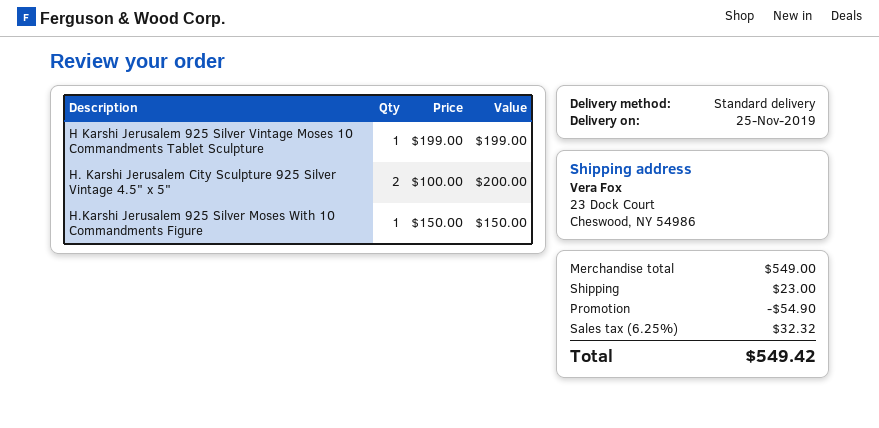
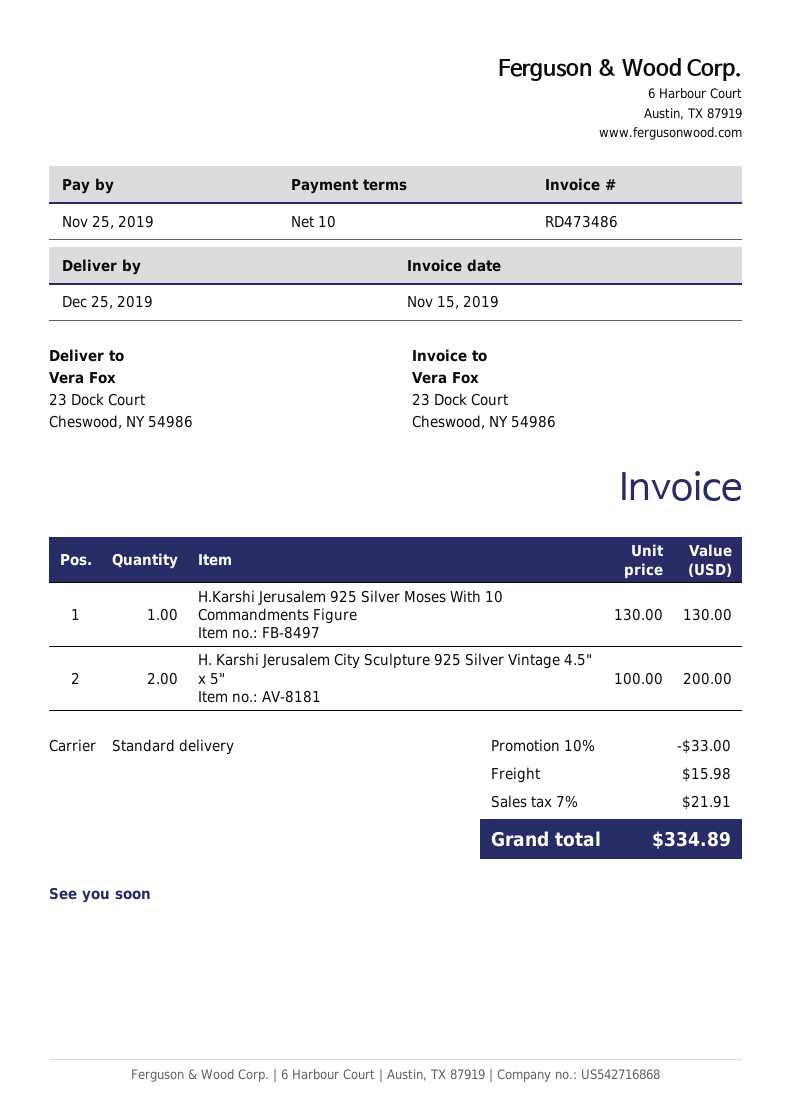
delivery date: 2019-11-25 -> 2019-12-25
H Karshi Jerusalem 925 Silver Vintage Moses 10 Commandments Tablet Sculpture: 1 x 199.00 = 199.00 -> none
H.Karshi Jerusalem 925 Silver Moses With 10 Commandments Figure: 1 x 150.00 = 150.00 -> 1 x 130.00 = 130.00
discount: 54.90 -> 33.00
shipping: 23.00 -> 15.98
tax: 6.25% = 32.32 -> 7% = 21.91
total: 549.42 -> 334.89

